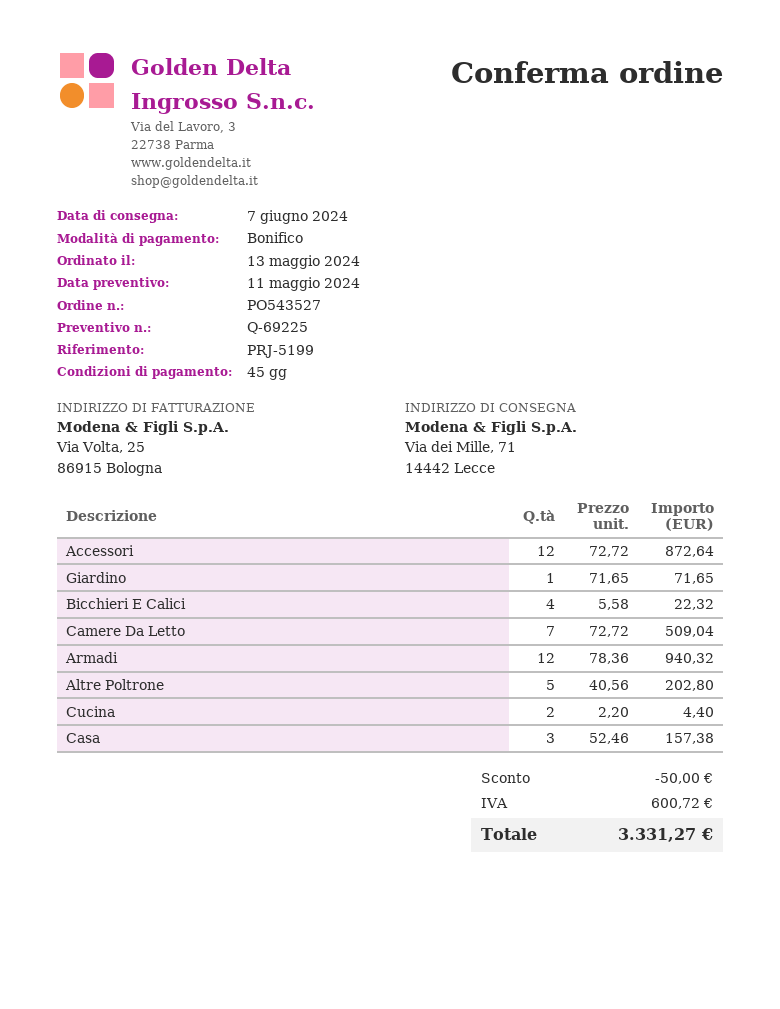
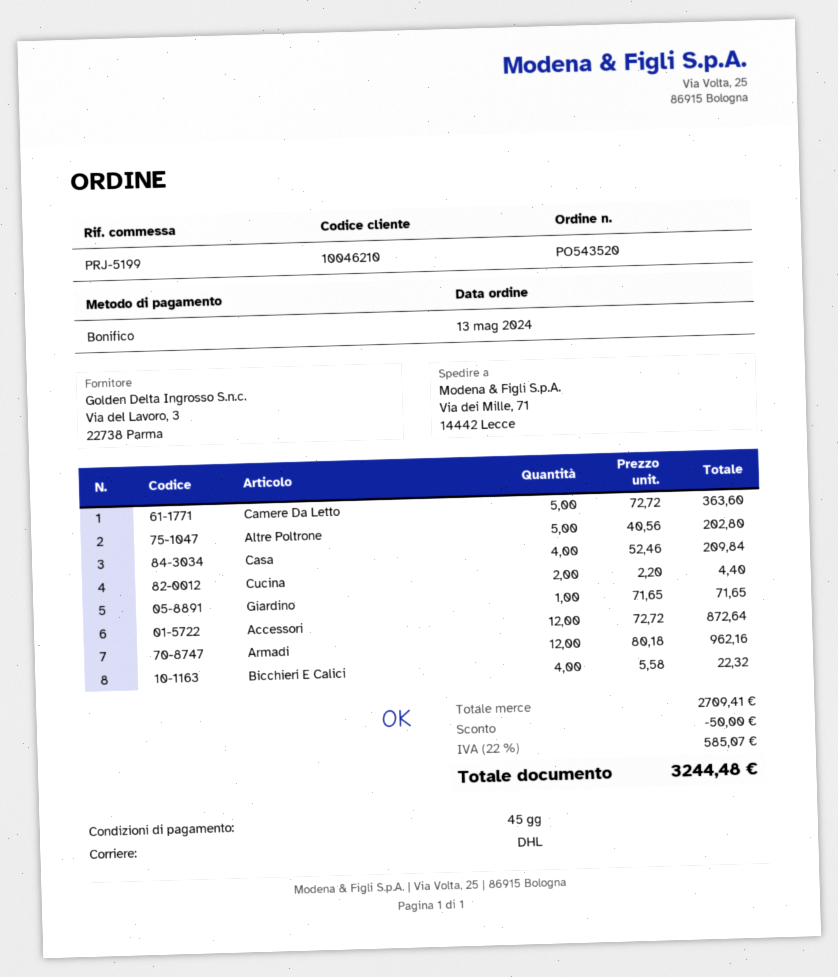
order number: PO543527 -> PO543520
Camere Da Letto: 7 x 72.72 = 509.04 -> 5 x 72.72 = 363.60
Armadi: 12 x 78.36 = 940.32 -> 12 x 80.18 = 962.16
Casa: 3 x 52.46 = 157.38 -> 4 x 52.46 = 209.84
tax: 600.72 -> 585.07
total: 3331.27 -> 3244.48

